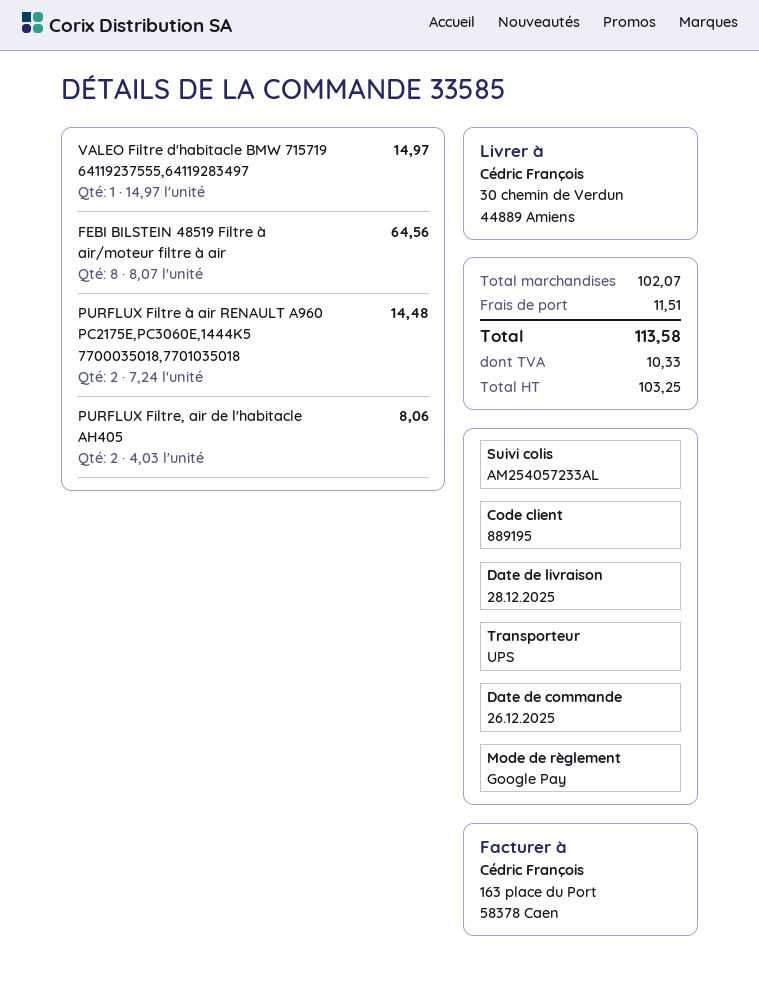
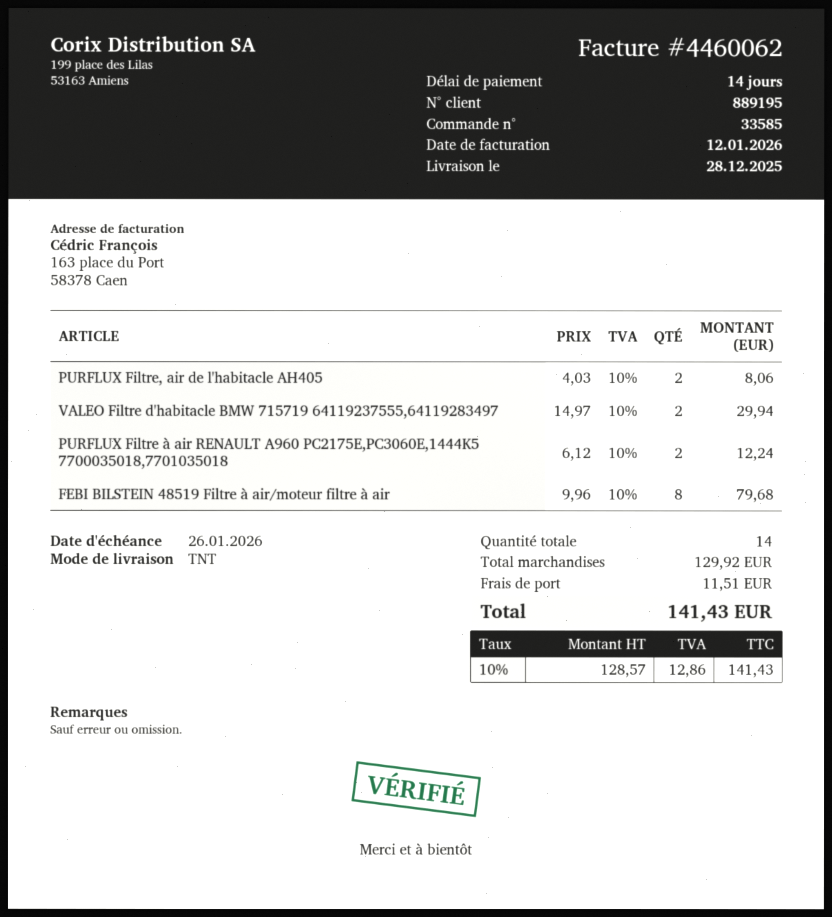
shipping method: UPS -> TNT
VALEO Filtre d'habitacle BMW 715719 64119237555,64119283497: 1 x 14.97 = 14.97 -> 2 x 14.97 = 29.94
FEBI BILSTEIN 48519 Filtre à air/moteur filtre à air: 8 x 8.07 = 64.56 -> 8 x 9.96 = 79.68
PURFLUX Filtre à air RENAULT A960 PC2175E,PC3060E,1444K5 7700035018,7701035018: 2 x 7.24 = 14.48 -> 2 x 6.12 = 12.24
subtotal: 102.07 -> 129.92
net: 103.25 -> 128.57
tax: 10.33 -> 12.86
total: 113.58 -> 141.43

